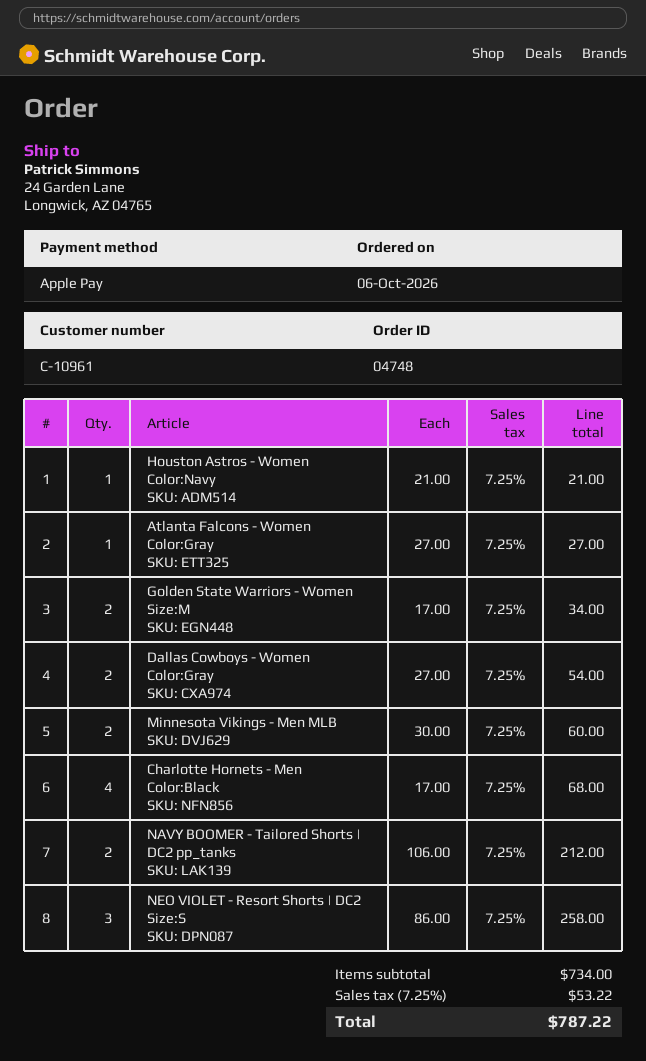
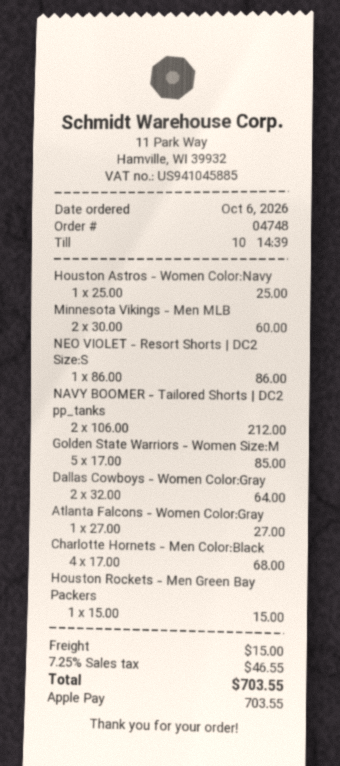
Houston Astros - Women Color:Navy: 1 x 21.00 = 21.00 -> 1 x 25.00 = 25.00
Golden State Warriors - Women Size:M: 2 x 17.00 = 34.00 -> 5 x 17.00 = 85.00
Dallas Cowboys - Women Color:Gray: 2 x 27.00 = 54.00 -> 2 x 32.00 = 64.00
NEO VIOLET - Resort Shorts | DC2 Size:S: 3 x 86.00 = 258.00 -> 1 x 86.00 = 86.00
Houston Rockets - Men Green Bay Packers: none -> 1 x 15.00 = 15.00
shipping: none -> 15.00
tax: 7.25% = 53.22 -> 7.25% = 46.55
total: 787.22 -> 703.55

